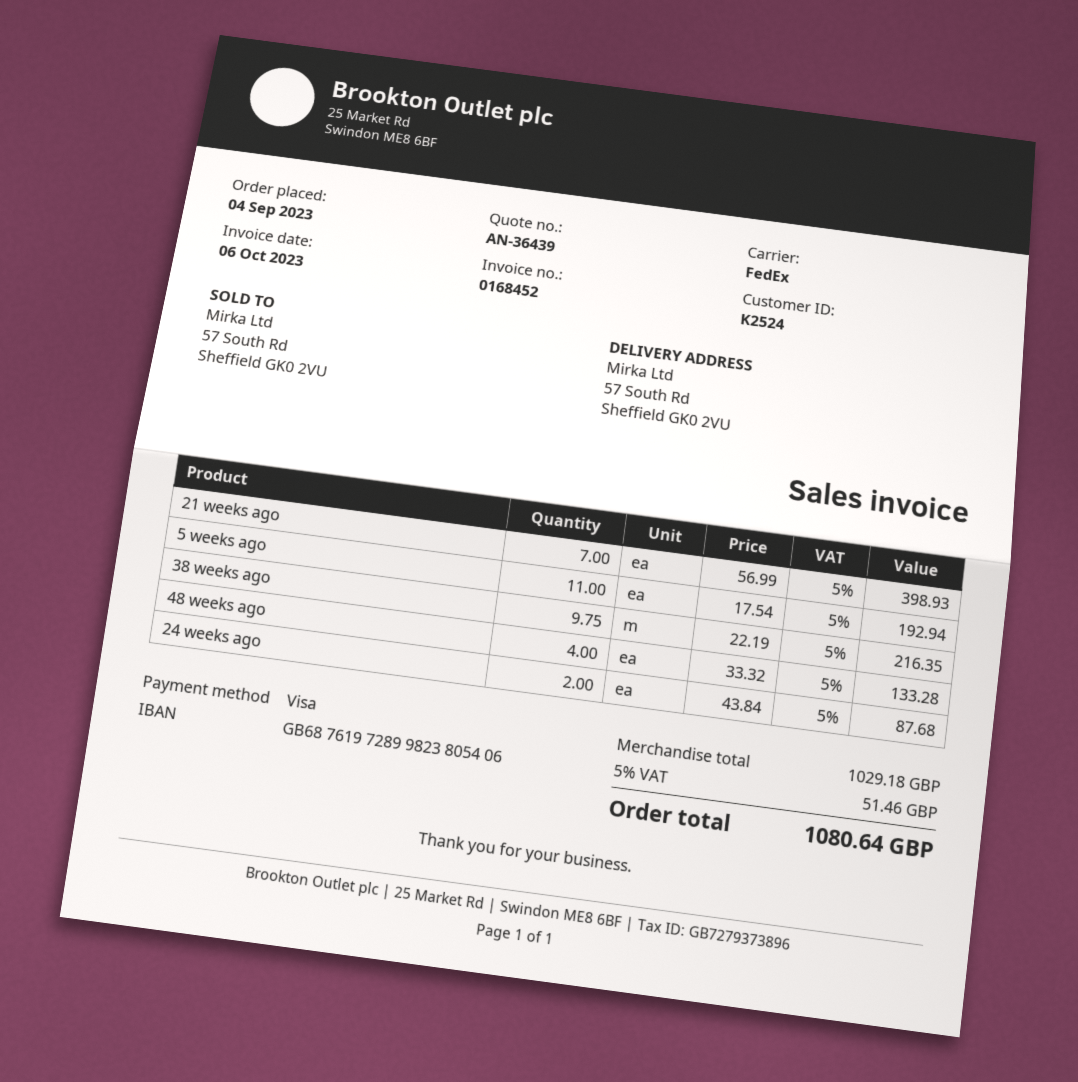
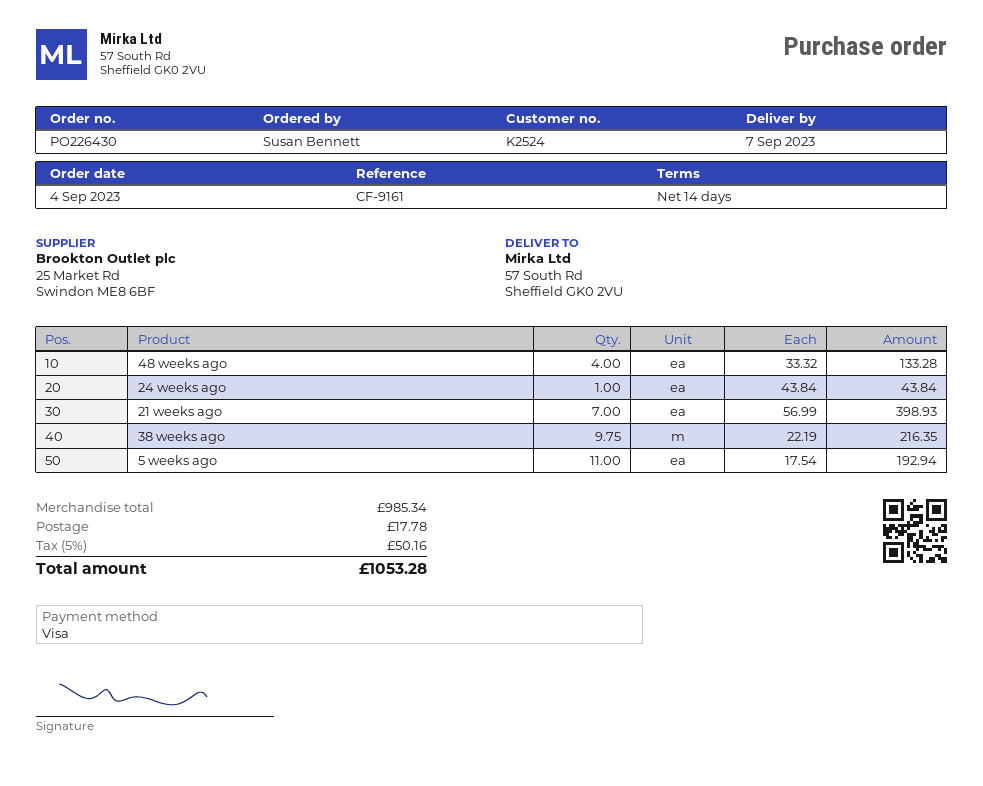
24 weeks ago: 2 x 43.84 = 87.68 -> 1 x 43.84 = 43.84
subtotal: 1029.18 -> 985.34
shipping: none -> 17.78
tax: 5% = 51.46 -> 5% = 50.16
total: 1080.64 -> 1053.28

